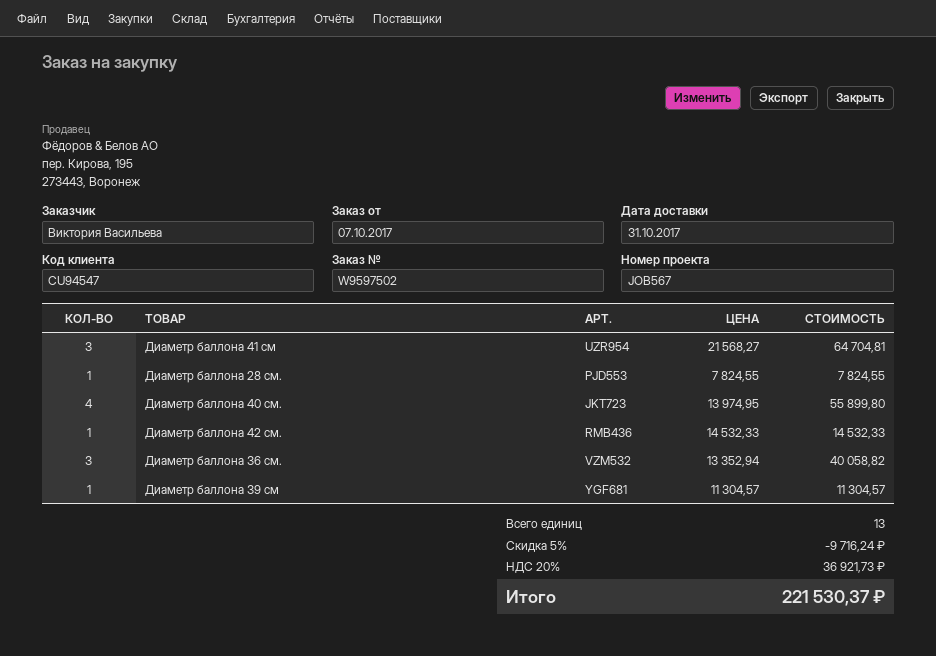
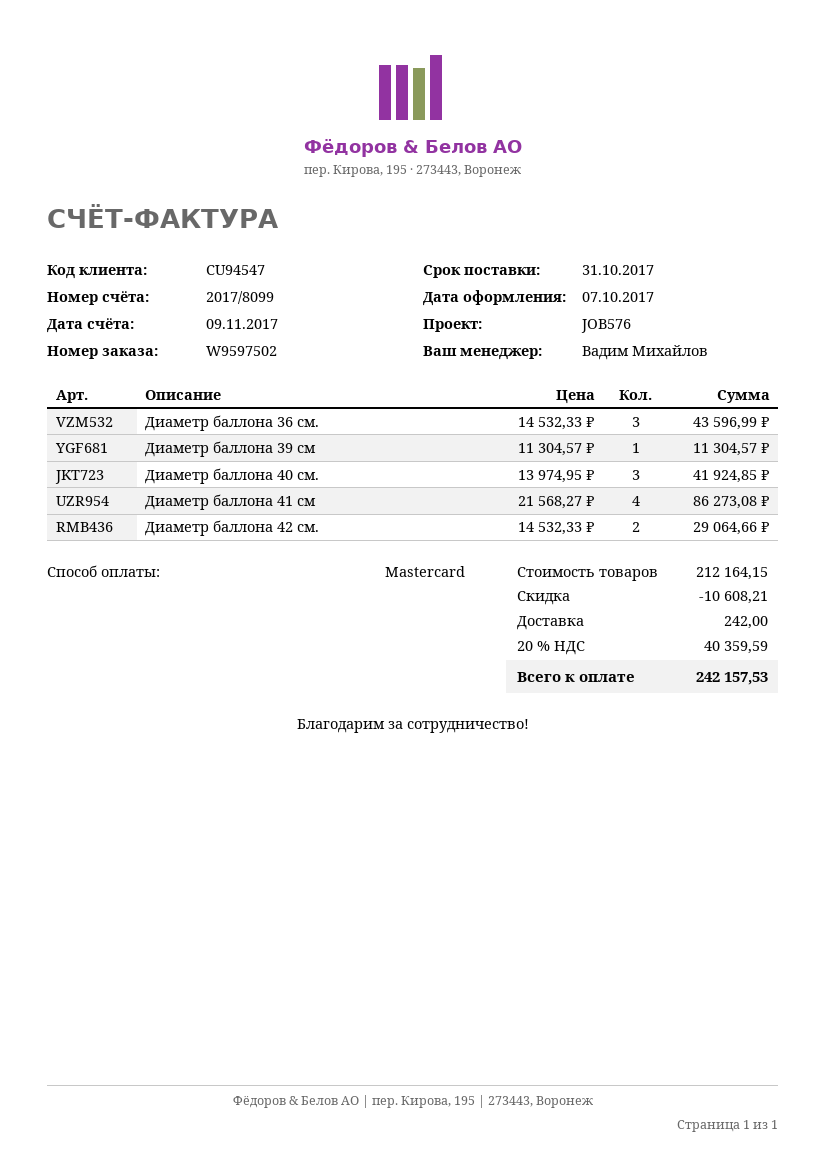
reference: JOB567 -> JOB576
Диаметр баллона 41 см: 3 x 21568.27 = 64704.81 -> 4 x 21568.27 = 86273.08
Диаметр баллона 28 см.: 1 x 7824.55 = 7824.55 -> none
Диаметр баллона 40 см.: 4 x 13974.95 = 55899.80 -> 3 x 13974.95 = 41924.85
Диаметр баллона 42 см.: 1 x 14532.33 = 14532.33 -> 2 x 14532.33 = 29064.66
Диаметр баллона 36 см.: 3 x 13352.94 = 40058.82 -> 3 x 14532.33 = 43596.99
discount: 9716.24 -> 10608.21
shipping: none -> 242.00
tax: 20% = 36921.73 -> 20% = 40359.59
total: 221530.37 -> 242157.53

